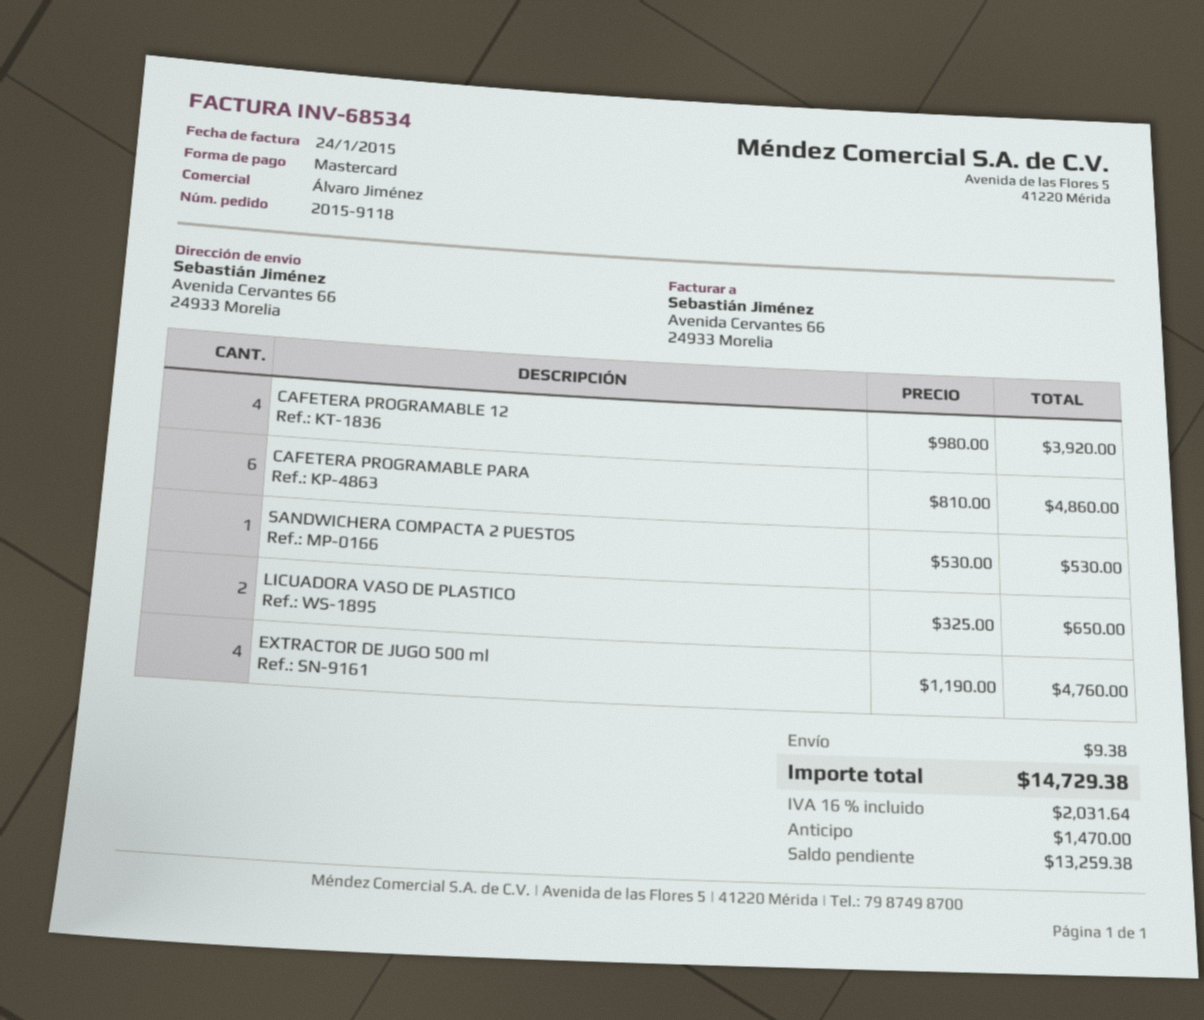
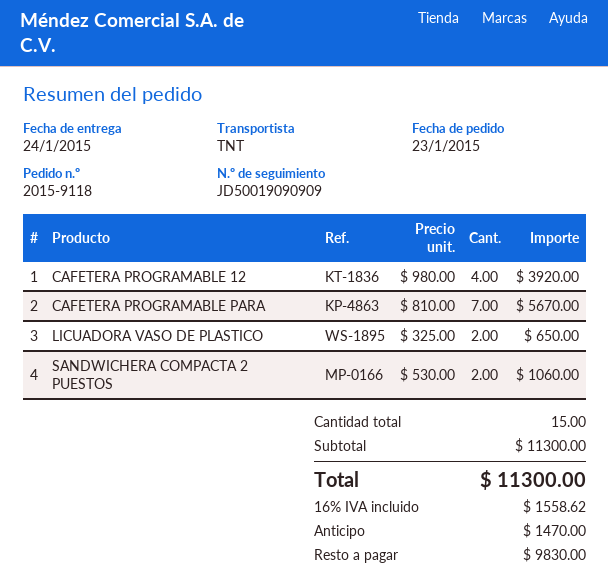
CAFETERA PROGRAMABLE PARA: 6 x 810.00 = 4860.00 -> 7 x 810.00 = 5670.00
SANDWICHERA COMPACTA 2 PUESTOS: 1 x 530.00 = 530.00 -> 2 x 530.00 = 1060.00
EXTRACTOR DE JUGO 500 ml: 4 x 1190.00 = 4760.00 -> none
shipping: 9.38 -> none
tax: 16% = 2031.64 -> 16% = 1558.62
total: 14729.38 -> 11300.00
balance: 13259.38 -> 9830.00

